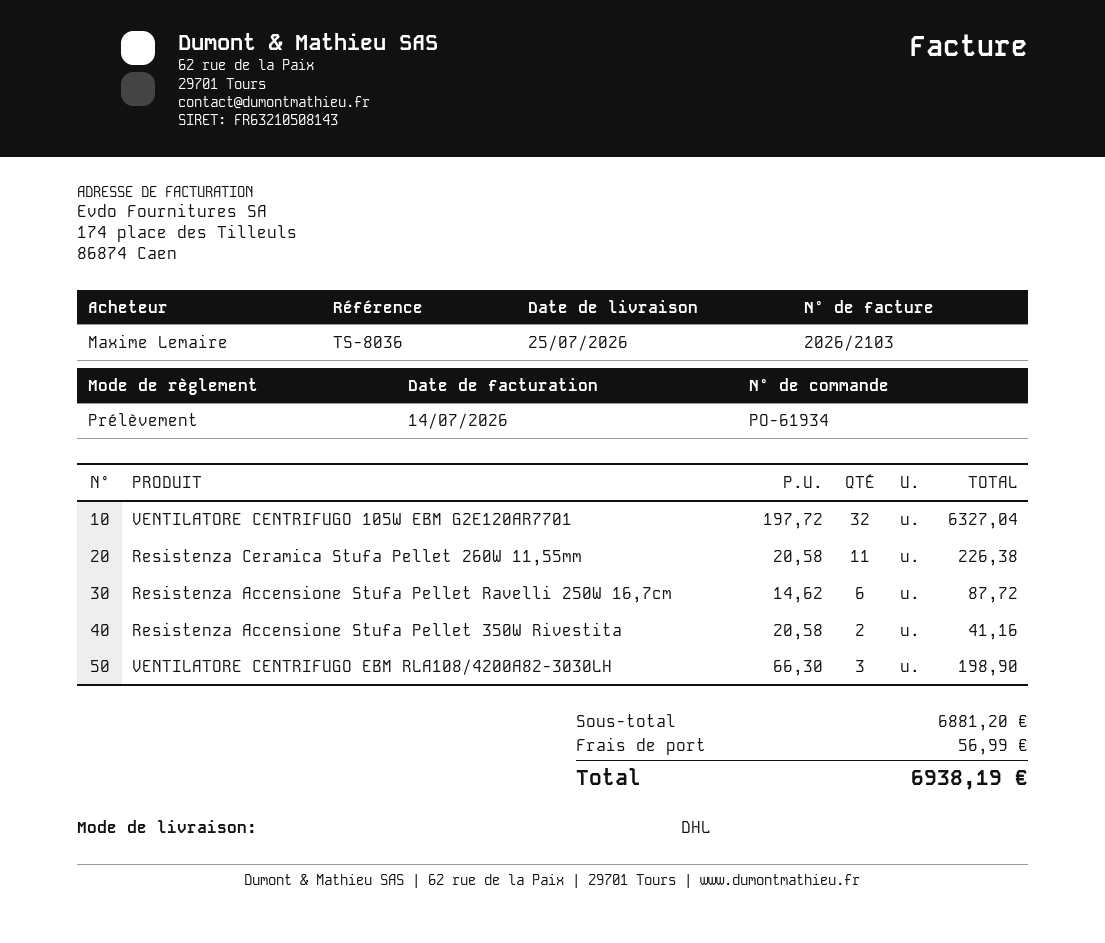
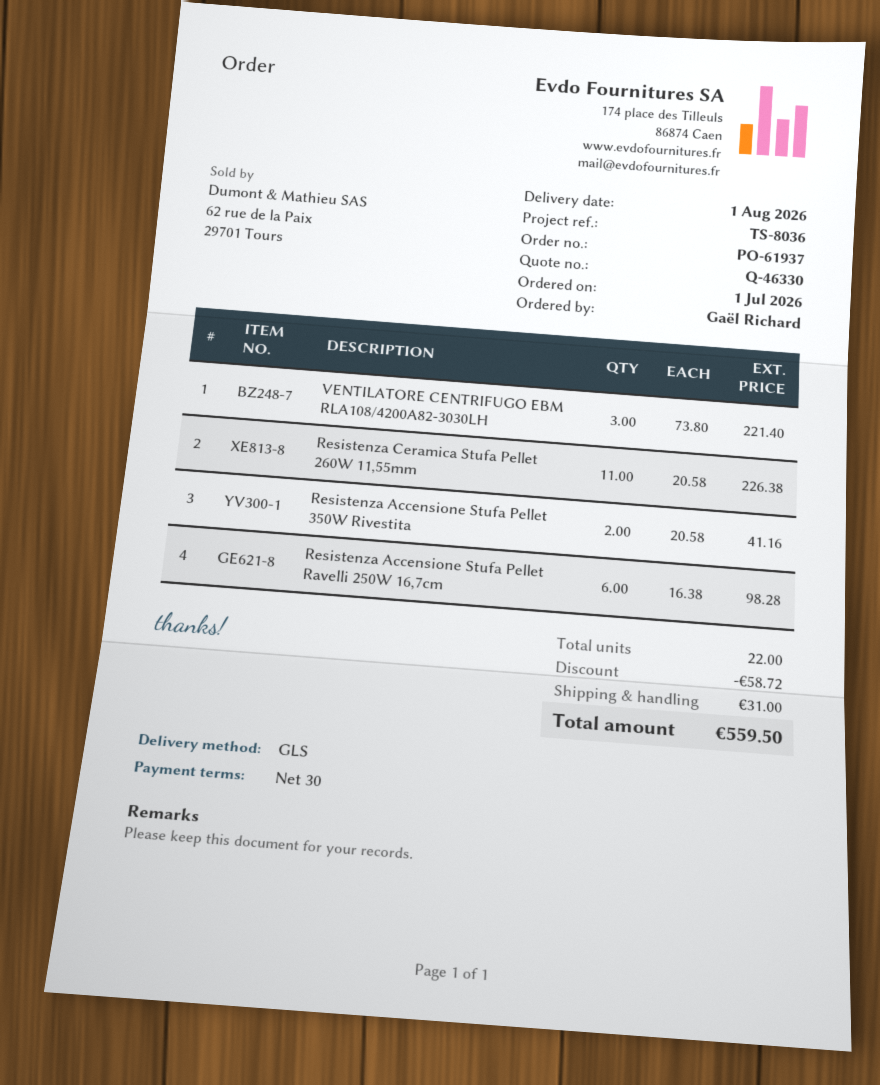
order number: PO-61934 -> PO-61937
delivery date: 2026-07-25 -> 2026-08-01
ordered by: Maxime Lemaire -> Gaël Richard
shipping method: DHL -> GLS
VENTILATORE CENTRIFUGO 105W EBM G2E120AR7701: 32 x 197.72 = 6327.04 -> none
Resistenza Accensione Stufa Pellet Ravelli 250W 16,7cm: 6 x 14.62 = 87.72 -> 6 x 16.38 = 98.28
VENTILATORE CENTRIFUGO EBM RLA108/4200A82-3030LH: 3 x 66.30 = 198.90 -> 3 x 73.80 = 221.40
discount: none -> 58.72
shipping: 56.99 -> 31.00
total: 6938.19 -> 559.50

